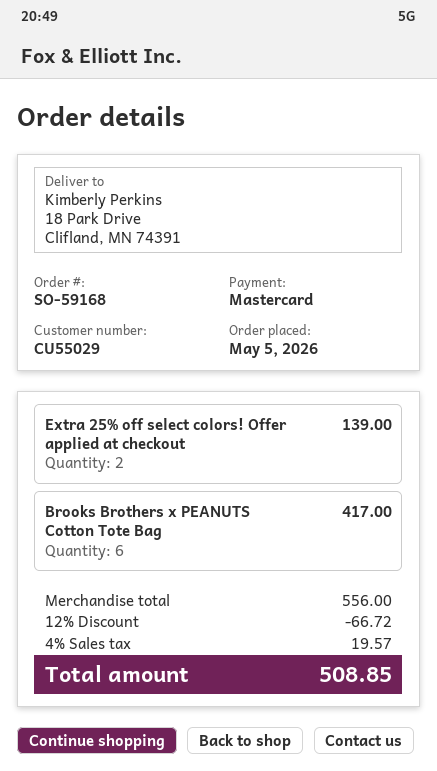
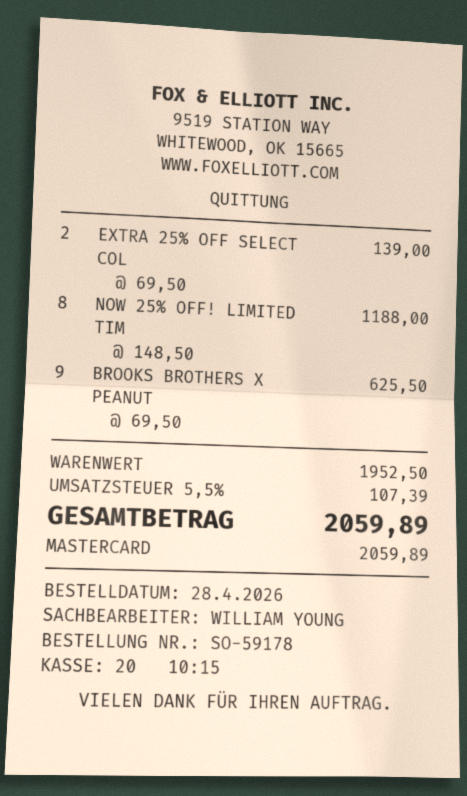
order number: SO-59168 -> SO-59178
order date: 2026-05-05 -> 2026-04-28
Brooks Brothers x PEANUTS Cotton Tote Bag: 6 for 417.00 -> 9 for 625.50
NOW 25% OFF! LIMITED TIM: none -> 8 for 1188.00
subtotal: 556.00 -> 1952.50
discount: 12% = 66.72 -> none
tax: 4% = 19.57 -> 5.5% = 107.39
total: 508.85 -> 2059.89

